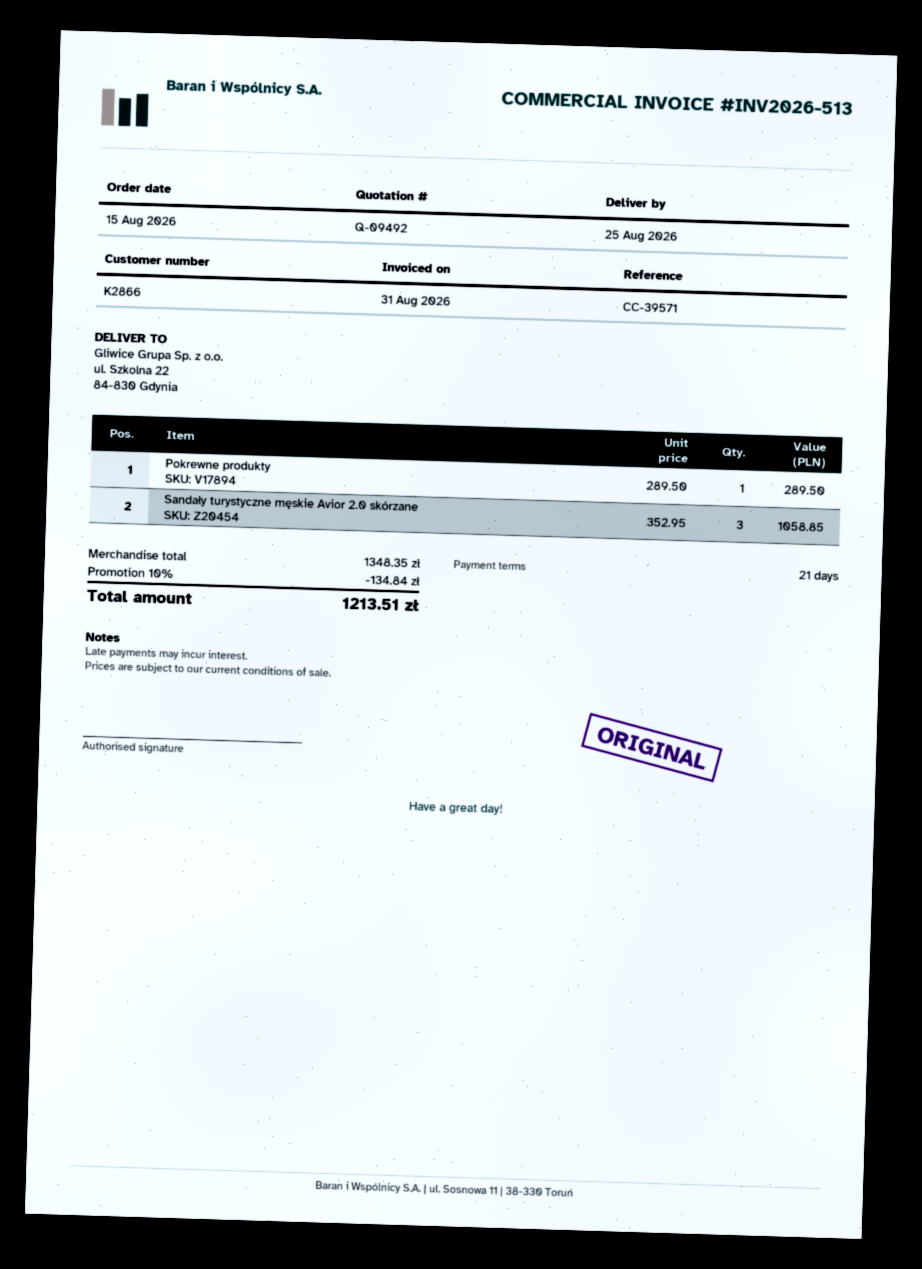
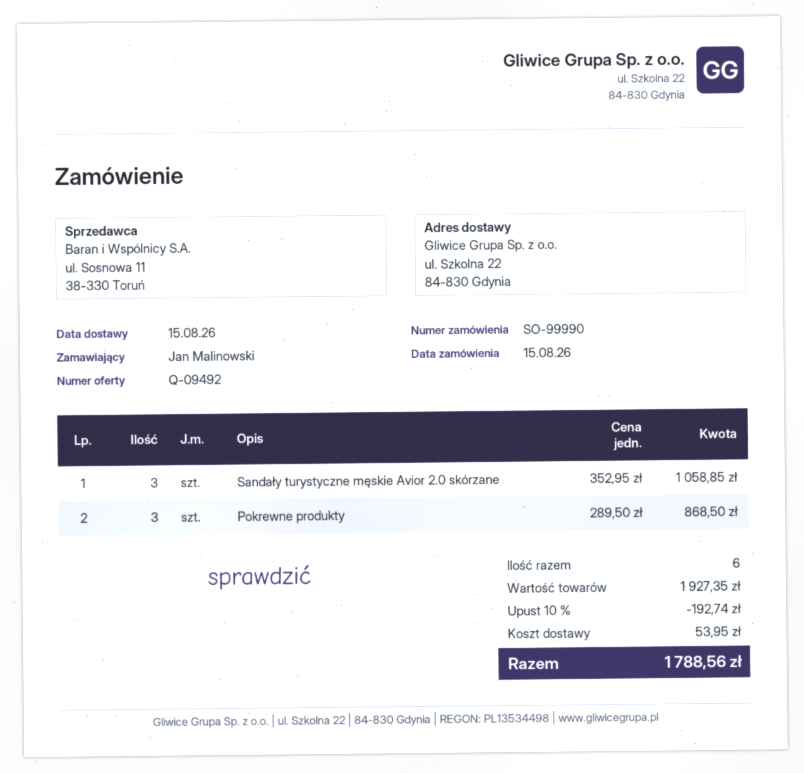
delivery date: 2026-08-25 -> 2026-08-15
Pokrewne produkty: 1 x 289.50 = 289.50 -> 3 x 289.50 = 868.50
subtotal: 1348.35 -> 1927.35
discount: 10% = 134.84 -> 10% = 192.74
shipping: none -> 53.95
total: 1213.51 -> 1788.56

